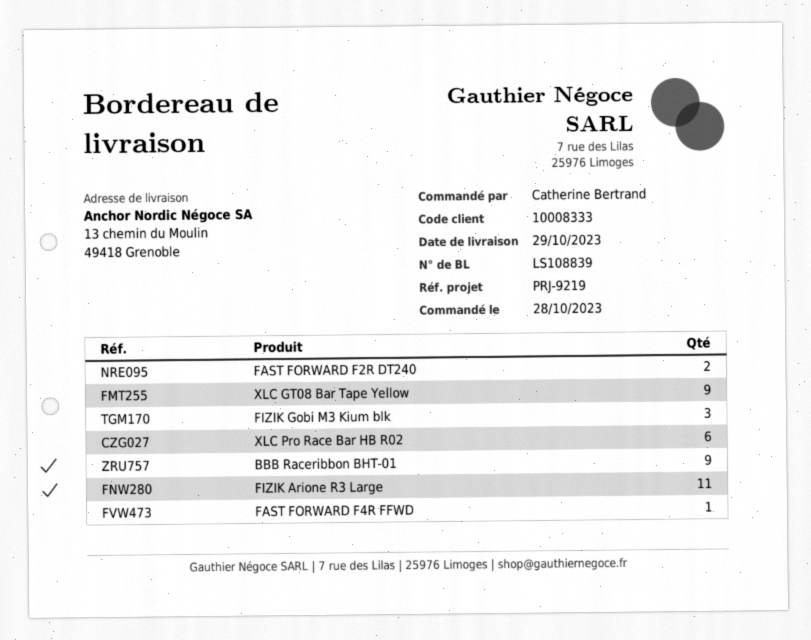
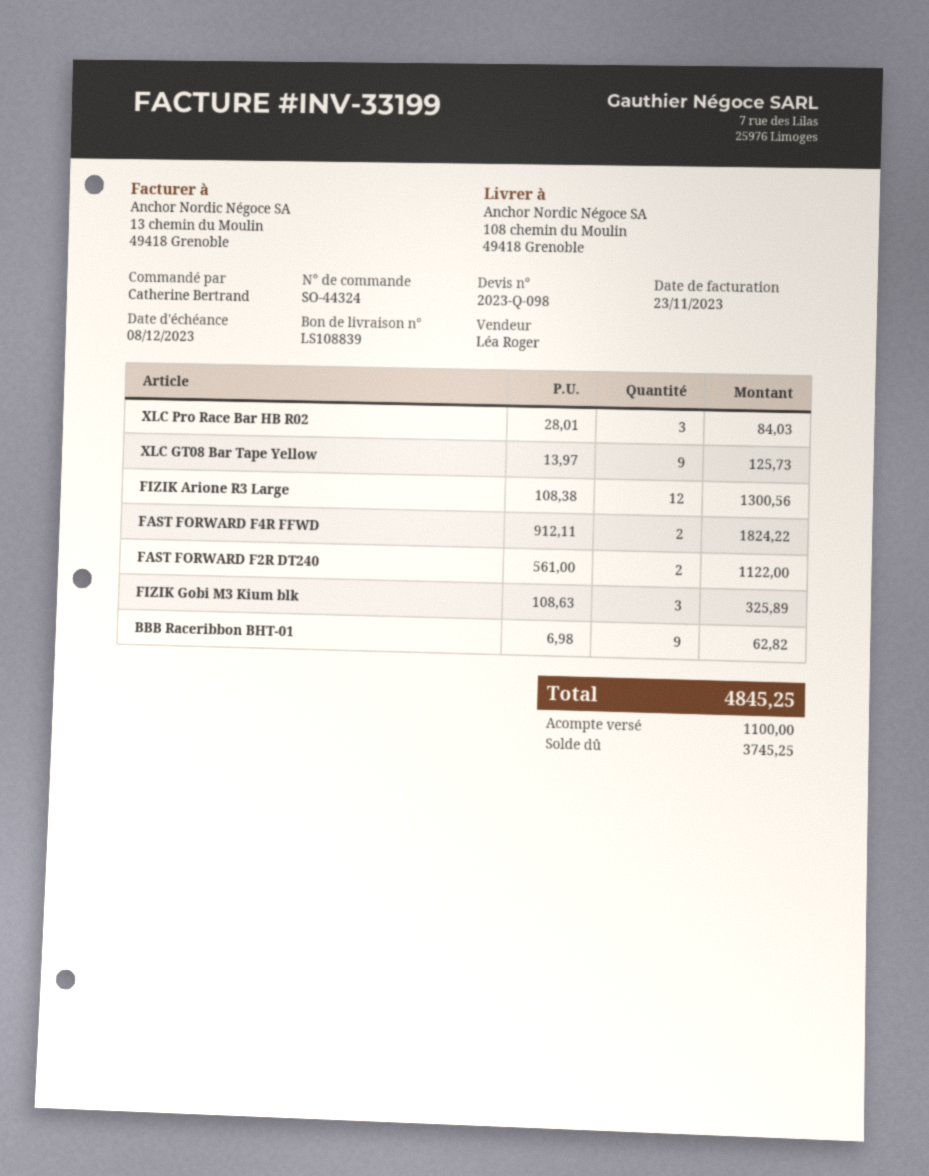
ship to: 13 chemin du Moulin, 49418 Grenoble -> 108 chemin du Moulin, 49418 Grenoble
XLC Pro Race Bar HB R02: 6 -> 3
FIZIK Arione R3 Large: 11 -> 12
FAST FORWARD F4R FFWD: 1 -> 2

